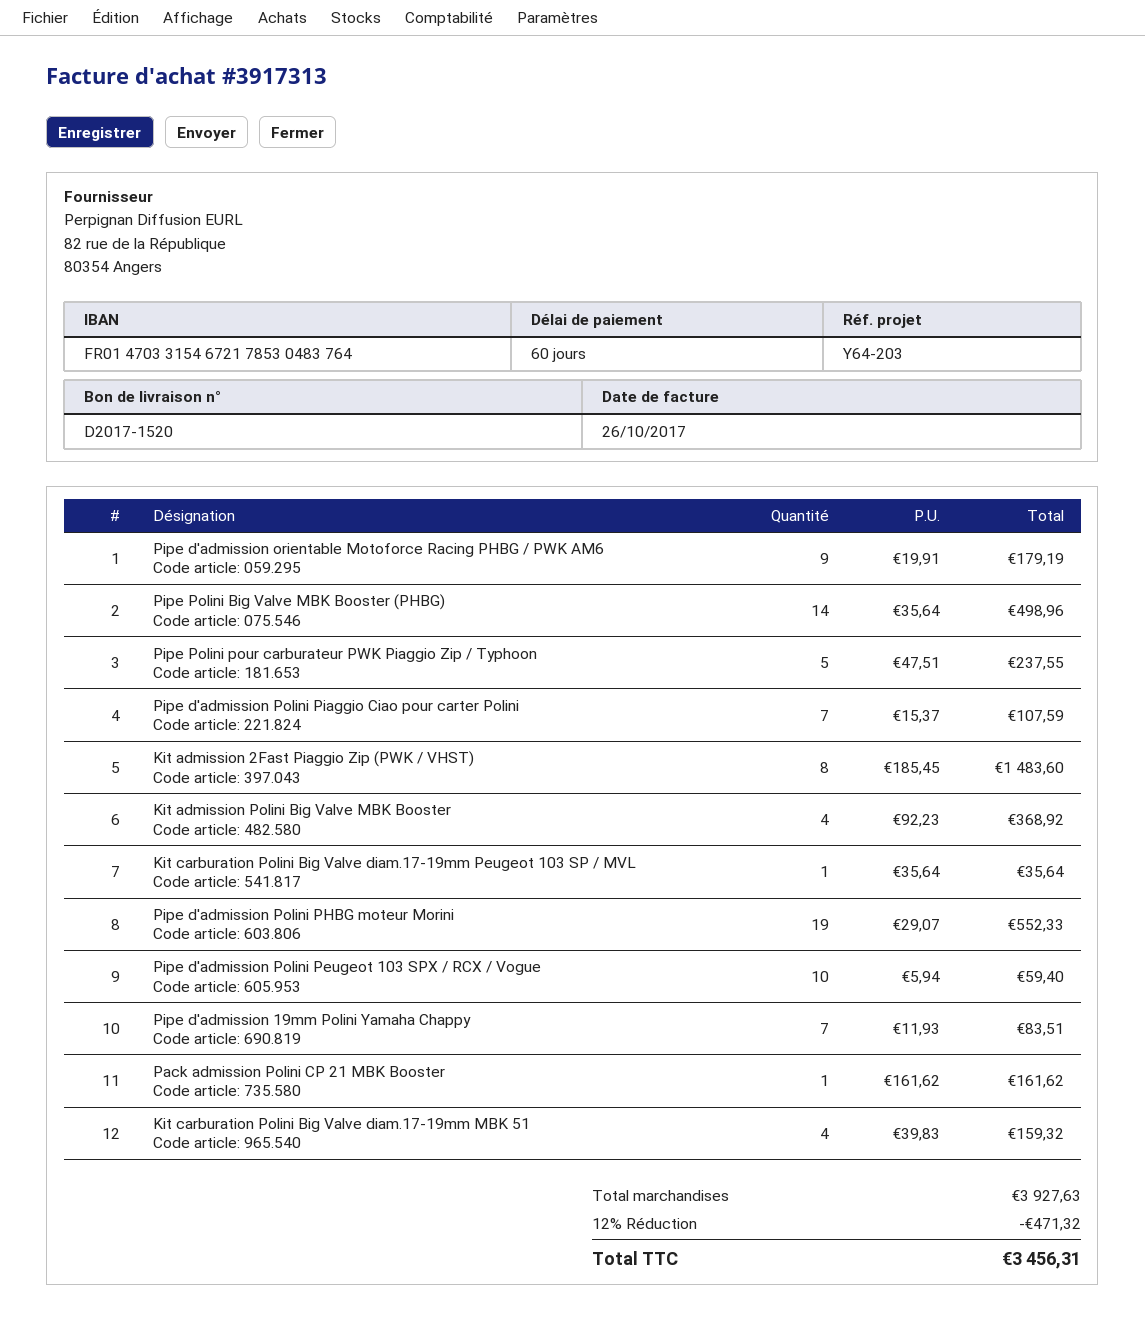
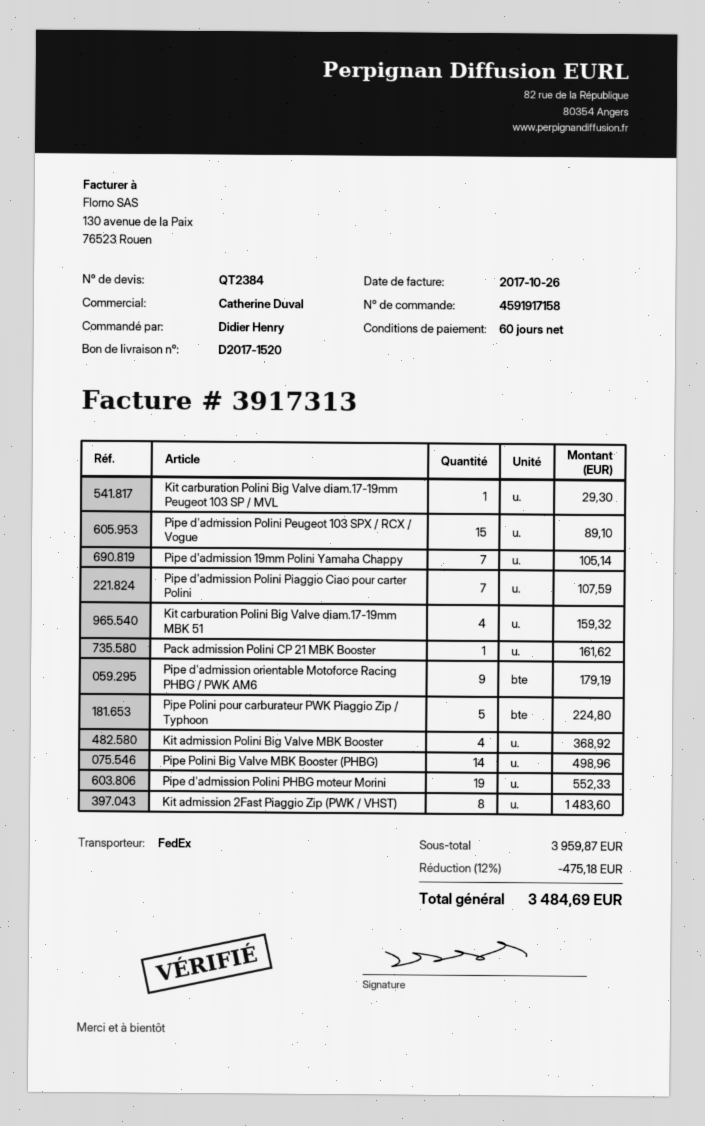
Pipe Polini pour carburateur PWK Piaggio Zip / Typhoon: 5 for 237.55 -> 5 for 224.80
Kit carburation Polini Big Valve diam.17-19mm Peugeot 103 SP / MVL: 1 for 35.64 -> 1 for 29.30
Pipe d'admission Polini Peugeot 103 SPX / RCX / Vogue: 10 for 59.40 -> 15 for 89.10
Pipe d'admission 19mm Polini Yamaha Chappy: 7 for 83.51 -> 7 for 105.14
subtotal: 3927.63 -> 3959.87
discount: 12% = 471.32 -> 12% = 475.18
total: 3456.31 -> 3484.69

